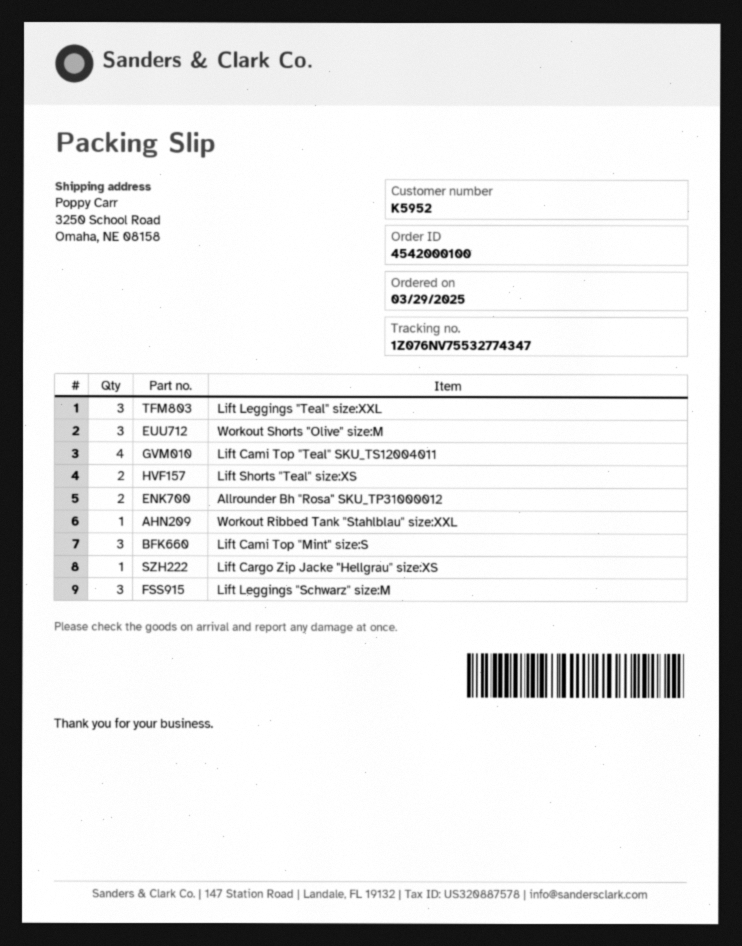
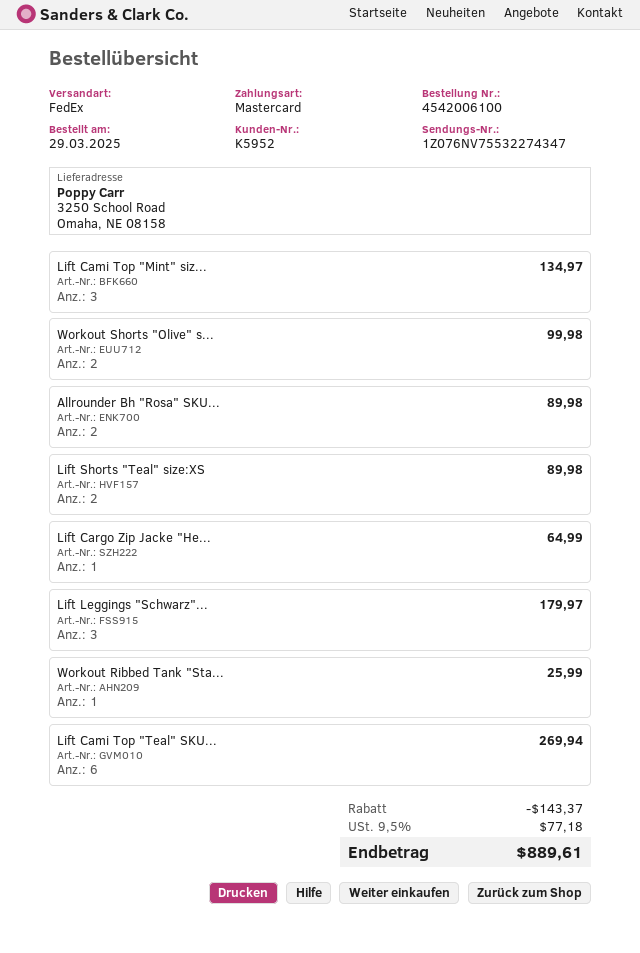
order number: 4542000100 -> 4542006100
tracking number: 1Z076NV75532774347 -> 1Z076NV75532274347
Lift Leggings "Teal" size:XXL: 3 -> none
Workout Shorts "Olive" size:M: 3 -> 2
Lift Cami Top "Teal" SKU_TS12004011: 4 -> 6

